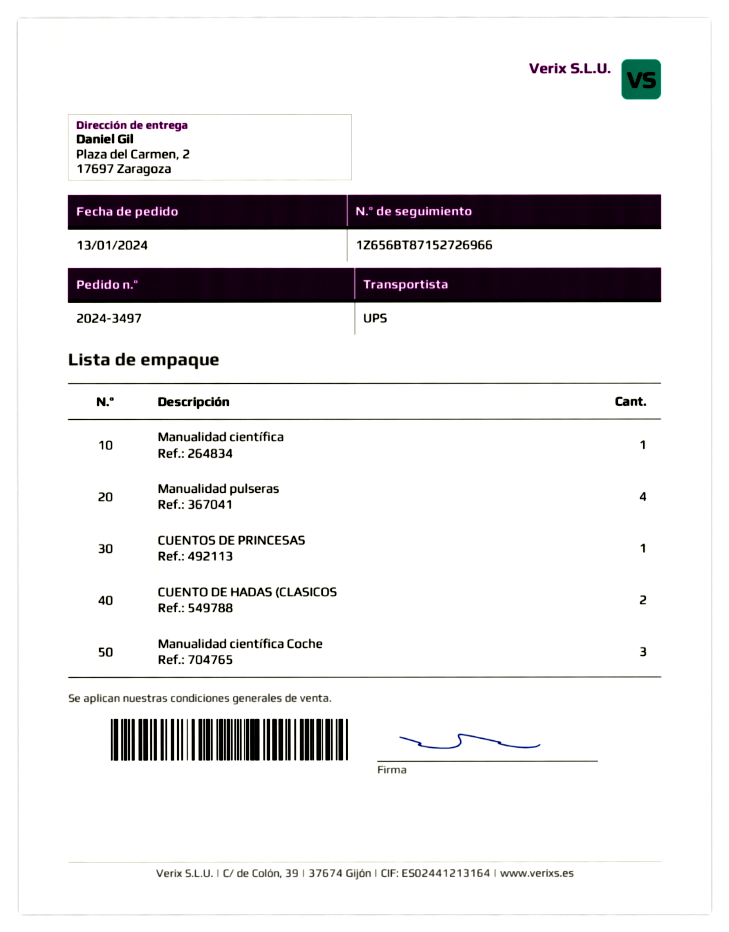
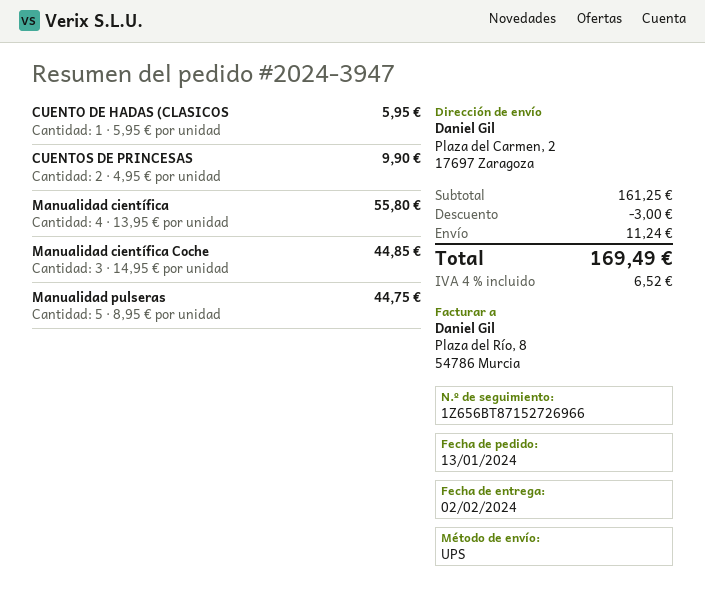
order number: 2024-3497 -> 2024-3947
Manualidad científica: 1 -> 4
Manualidad pulseras: 4 -> 5
CUENTOS DE PRINCESAS: 1 -> 2
CUENTO DE HADAS (CLASICOS: 2 -> 1

